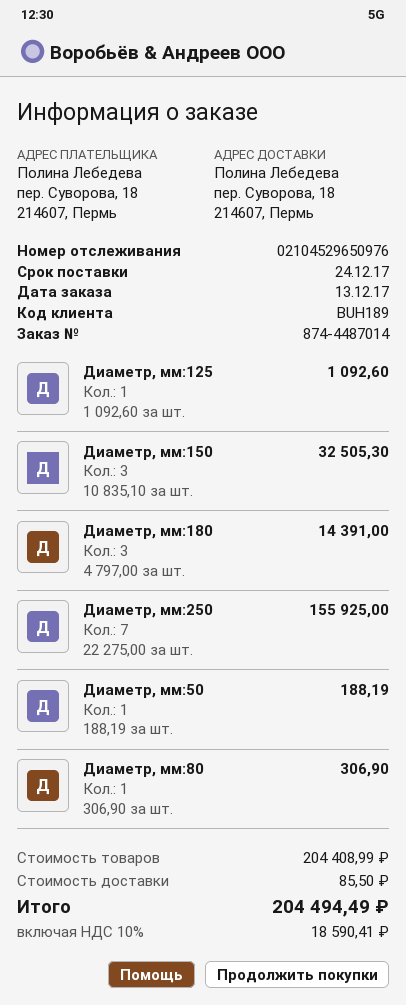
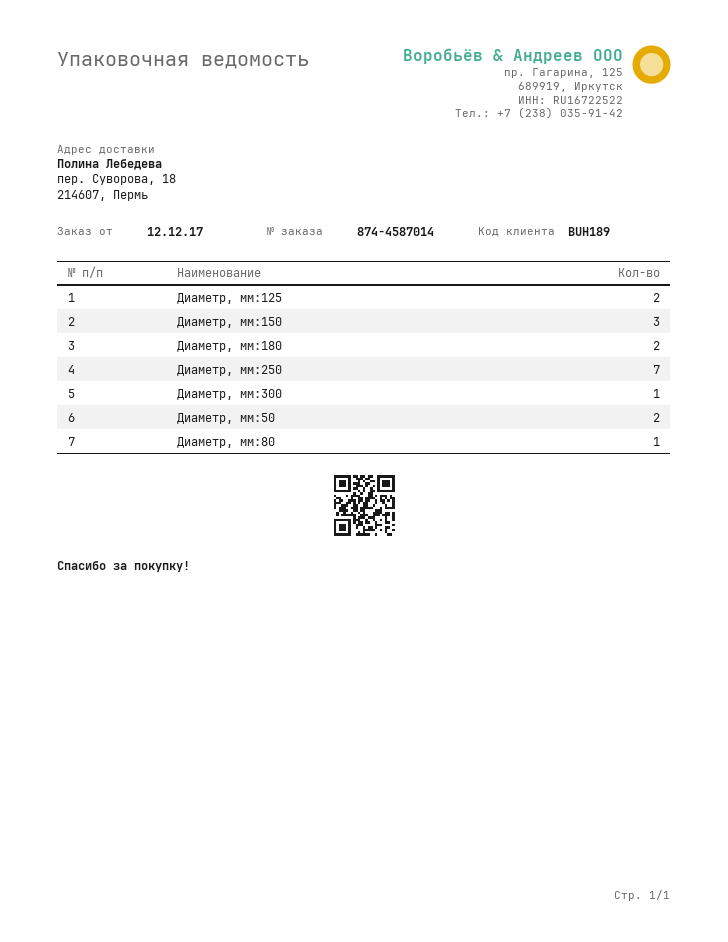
order number: 874-4487014 -> 874-4587014
order date: 2017-12-13 -> 2017-12-12
Диаметр, мм:125: 1 -> 2
Диаметр, мм:180: 3 -> 2
Диаметр, мм:50: 1 -> 2
Диаметр, мм:300: none -> 1

